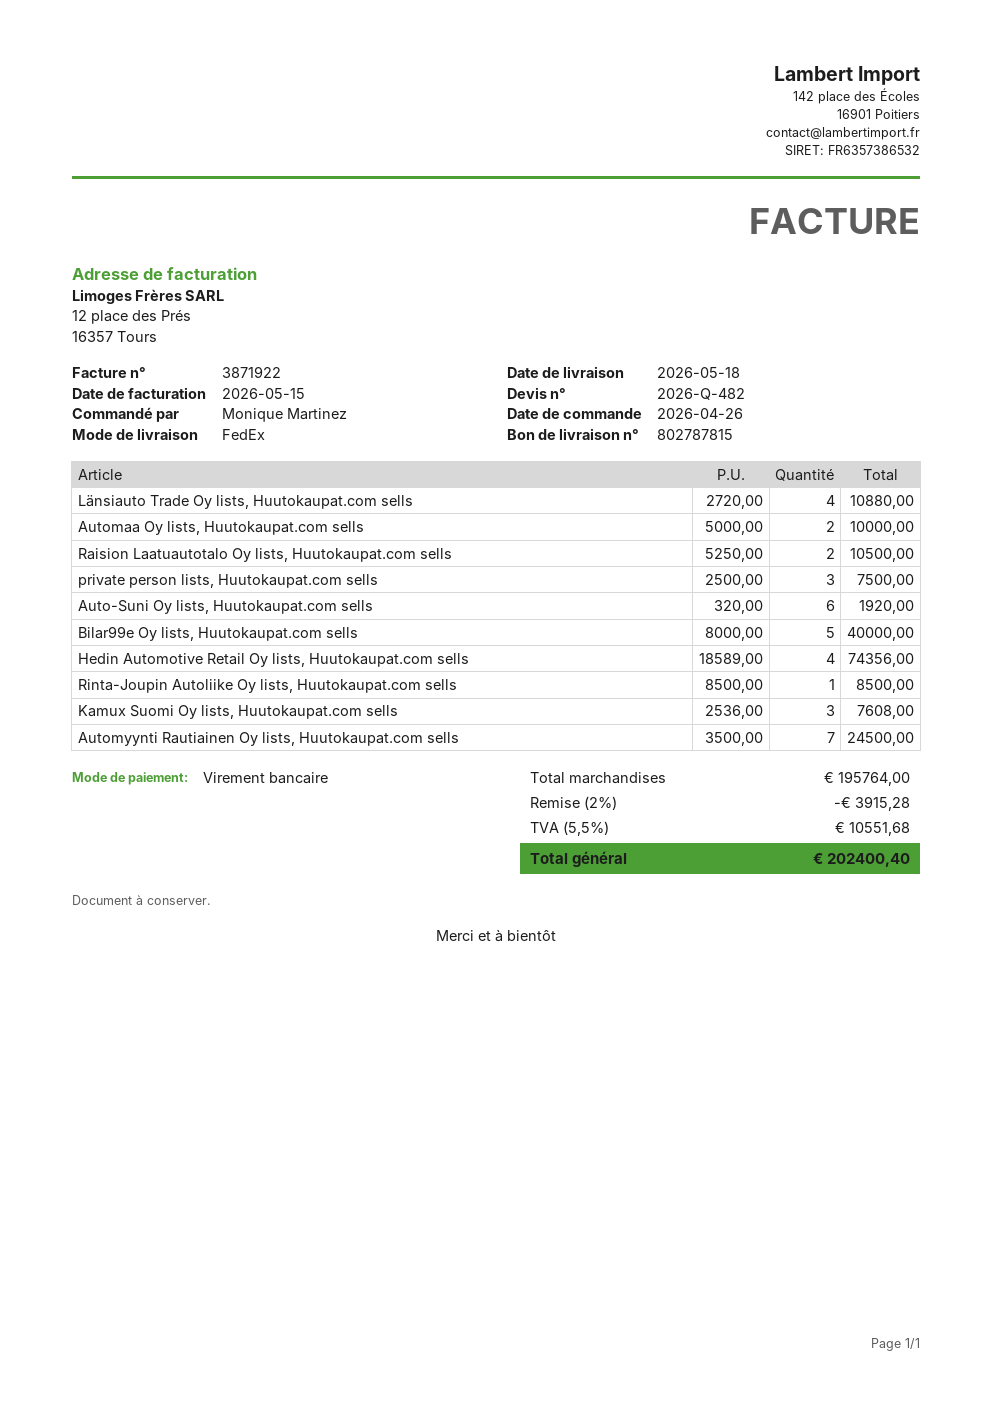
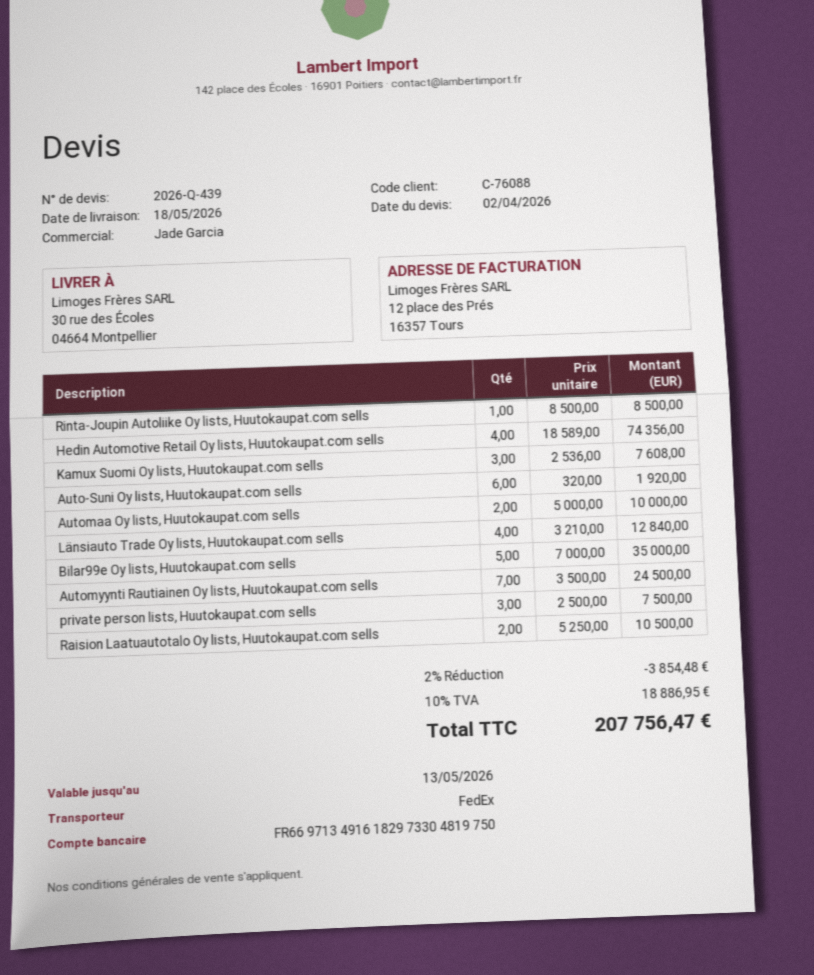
quote number: 2026-Q-482 -> 2026-Q-439
Länsiauto Trade Oy lists, Huutokaupat.com sells: 4 x 2720.00 = 10880.00 -> 4 x 3210.00 = 12840.00
Bilar99e Oy lists, Huutokaupat.com sells: 5 x 8000.00 = 40000.00 -> 5 x 7000.00 = 35000.00
discount: 2% = 3915.28 -> 2% = 3854.48
tax: 5.5% = 10551.68 -> 10% = 18886.95
total: 202400.40 -> 207756.47

